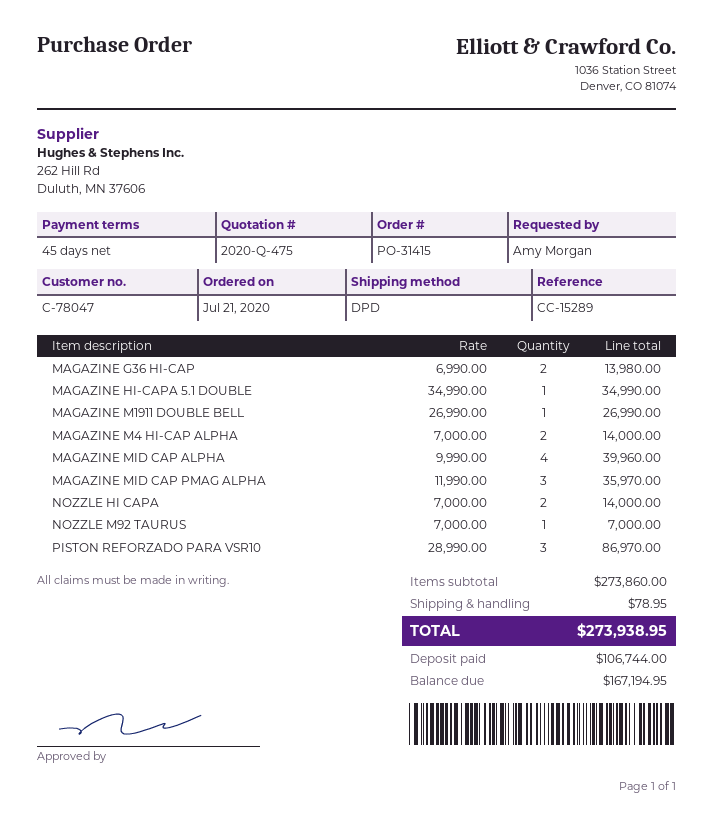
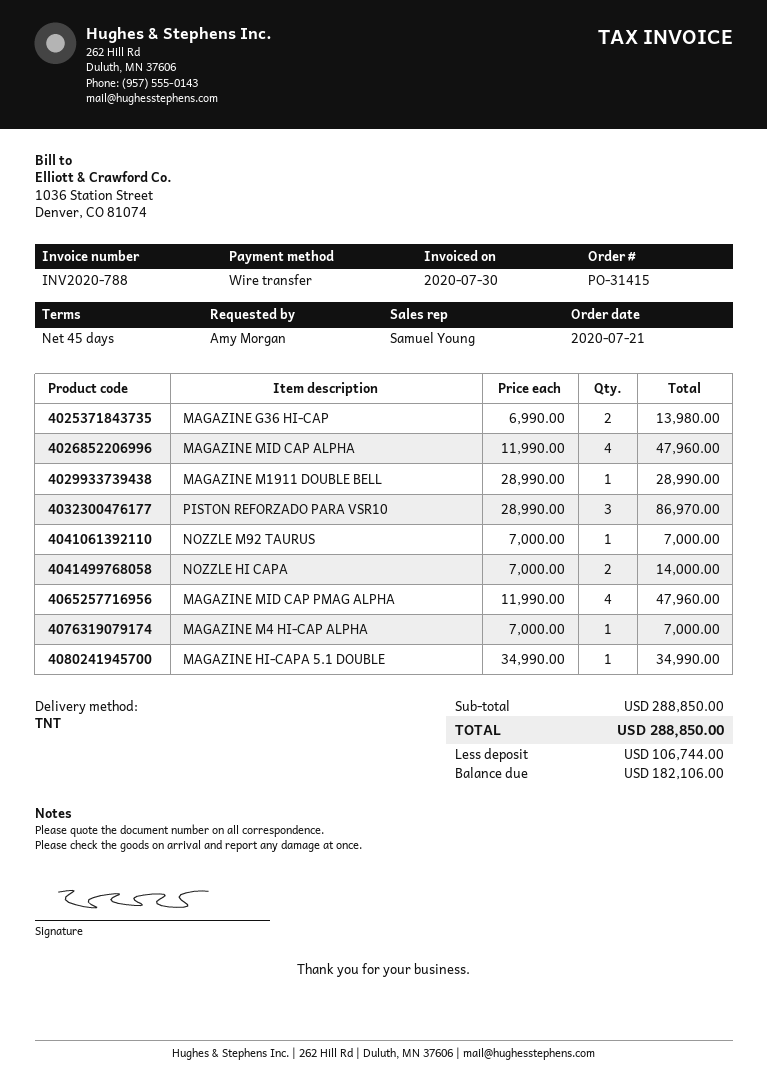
shipping method: DPD -> TNT
MAGAZINE M1911 DOUBLE BELL: 1 x 26990.00 = 26990.00 -> 1 x 28990.00 = 28990.00
MAGAZINE M4 HI-CAP ALPHA: 2 x 7000.00 = 14000.00 -> 1 x 7000.00 = 7000.00
MAGAZINE MID CAP ALPHA: 4 x 9990.00 = 39960.00 -> 4 x 11990.00 = 47960.00
MAGAZINE MID CAP PMAG ALPHA: 3 x 11990.00 = 35970.00 -> 4 x 11990.00 = 47960.00
subtotal: 273860.00 -> 288850.00
shipping: 78.95 -> none
total: 273938.95 -> 288850.00
balance: 167194.95 -> 182106.00

